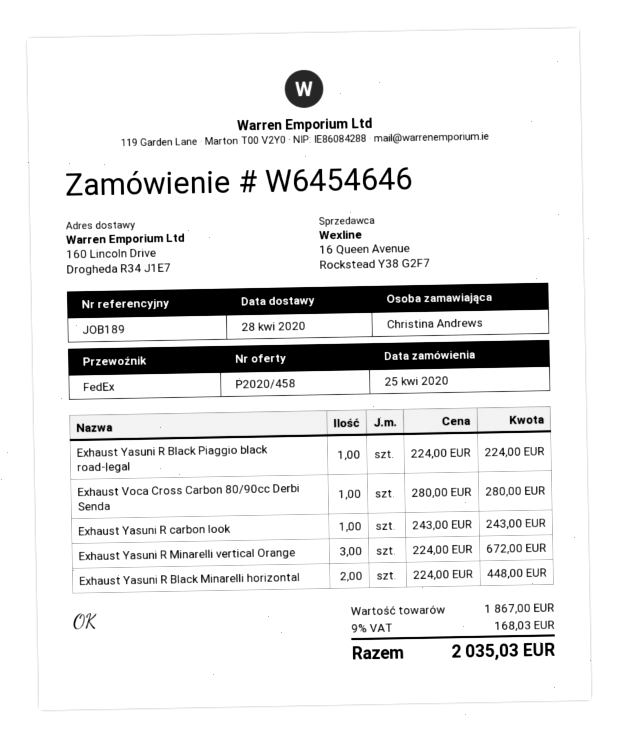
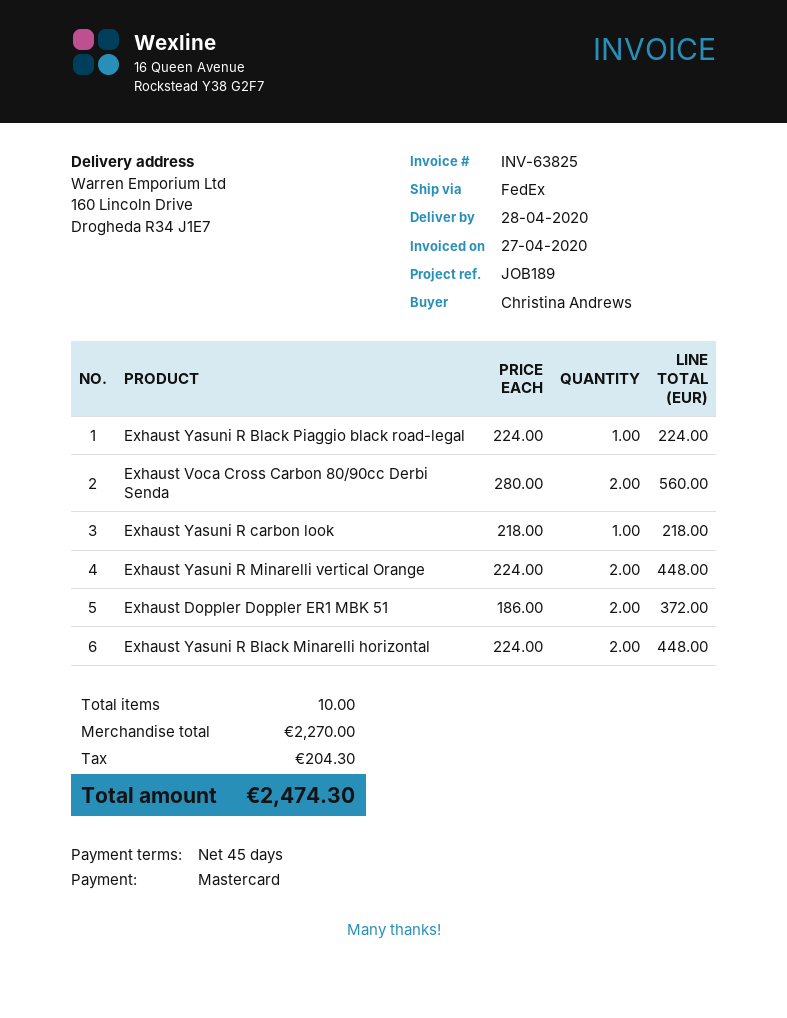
Exhaust Voca Cross Carbon 80/90cc Derbi Senda: 1 x 280.00 = 280.00 -> 2 x 280.00 = 560.00
Exhaust Yasuni R carbon look: 1 x 243.00 = 243.00 -> 1 x 218.00 = 218.00
Exhaust Yasuni R Minarelli vertical Orange: 3 x 224.00 = 672.00 -> 2 x 224.00 = 448.00
Exhaust Doppler Doppler ER1 MBK 51: none -> 2 x 186.00 = 372.00
subtotal: 1867.00 -> 2270.00
tax: 168.03 -> 204.30
total: 2035.03 -> 2474.30

